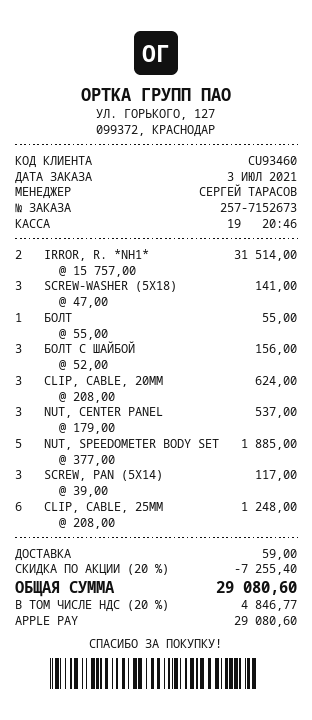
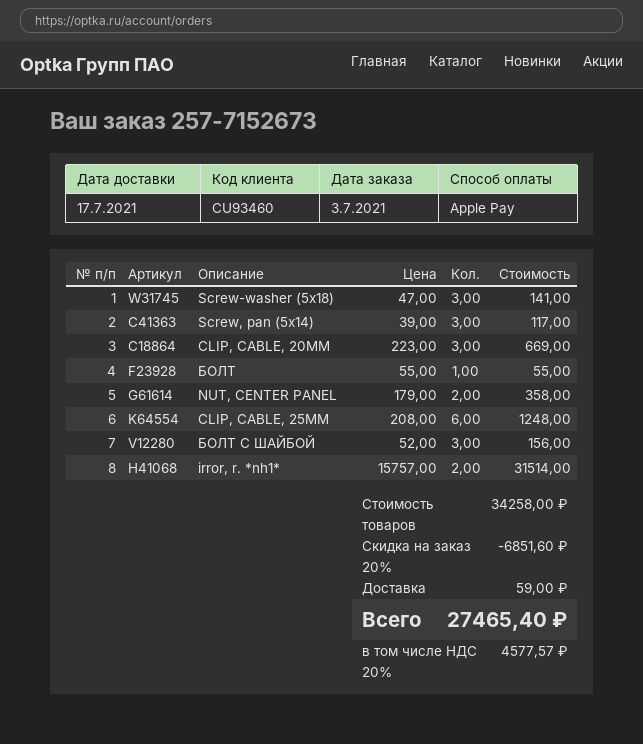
CLIP, CABLE, 20MM: 3 x 208.00 = 624.00 -> 3 x 223.00 = 669.00
NUT, CENTER PANEL: 3 x 179.00 = 537.00 -> 2 x 179.00 = 358.00
NUT, SPEEDOMETER BODY SET: 5 x 377.00 = 1885.00 -> none
discount: 20% = 7255.40 -> 20% = 6851.60
tax: 20% = 4846.77 -> 20% = 4577.57
total: 29080.60 -> 27465.40

